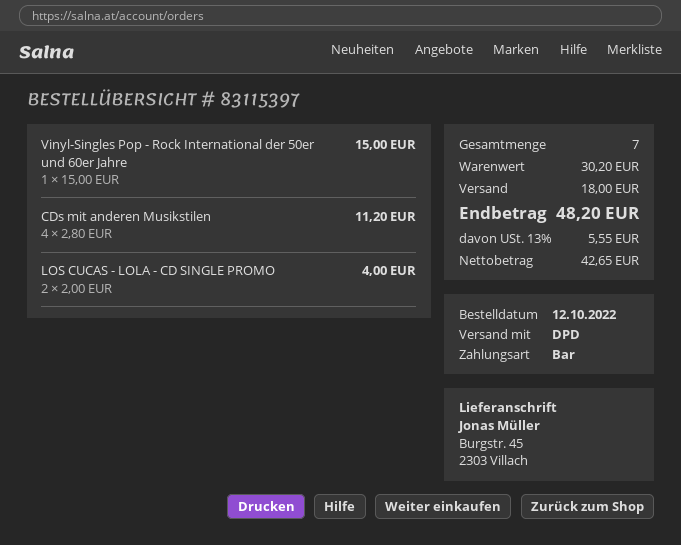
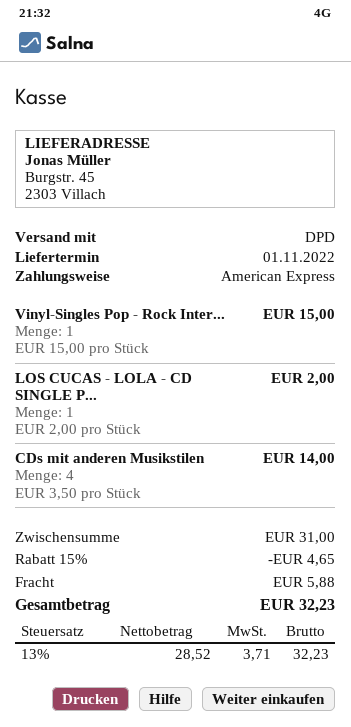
payment method: cash -> American Express
CDs mit anderen Musikstilen: 4 x 2.80 = 11.20 -> 4 x 3.50 = 14.00
LOS CUCAS - LOLA - CD SINGLE PROMO: 2 x 2.00 = 4.00 -> 1 x 2.00 = 2.00
subtotal: 30.20 -> 31.00
discount: none -> 15% = 4.65
shipping: 18.00 -> 5.88
net: 42.65 -> 28.52
tax: 13% = 5.55 -> 13% = 3.71
total: 48.20 -> 32.23

